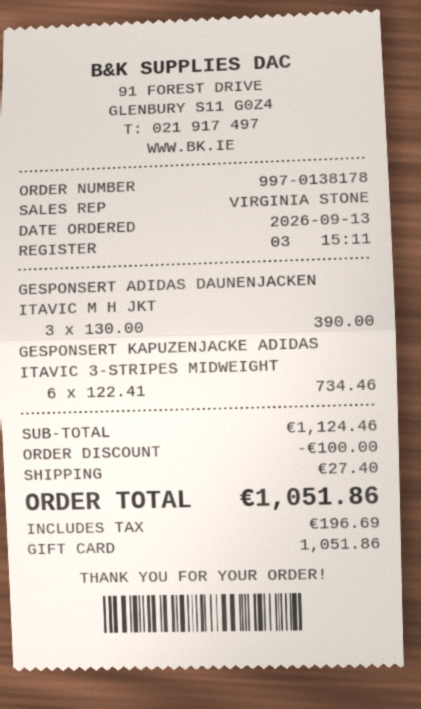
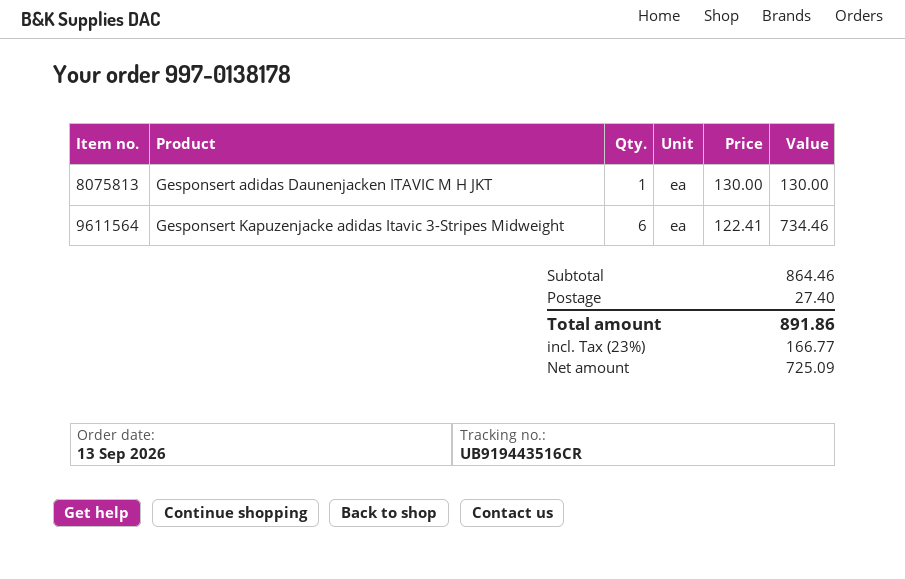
GESPONSERT ADIDAS DAUNENJACKEN ITAVIC M H JKT: 3 x 130.00 = 390.00 -> 1 x 130.00 = 130.00
subtotal: 1124.46 -> 864.46
discount: 100.00 -> none
tax: 196.69 -> 166.77
total: 1051.86 -> 891.86

